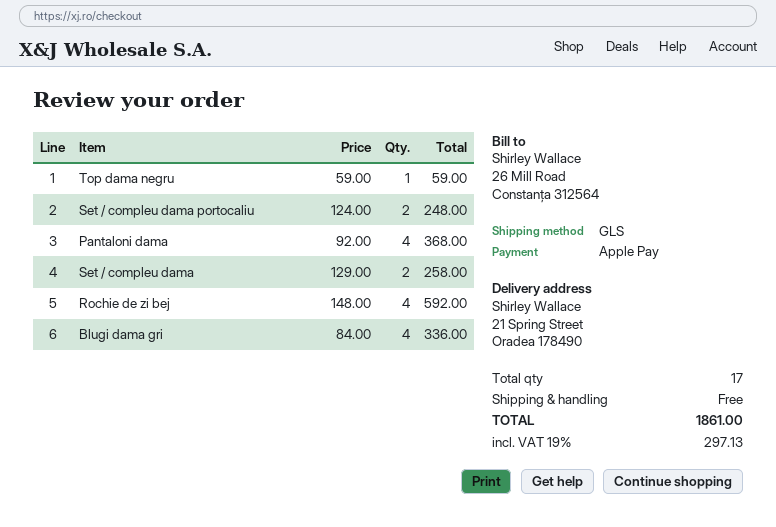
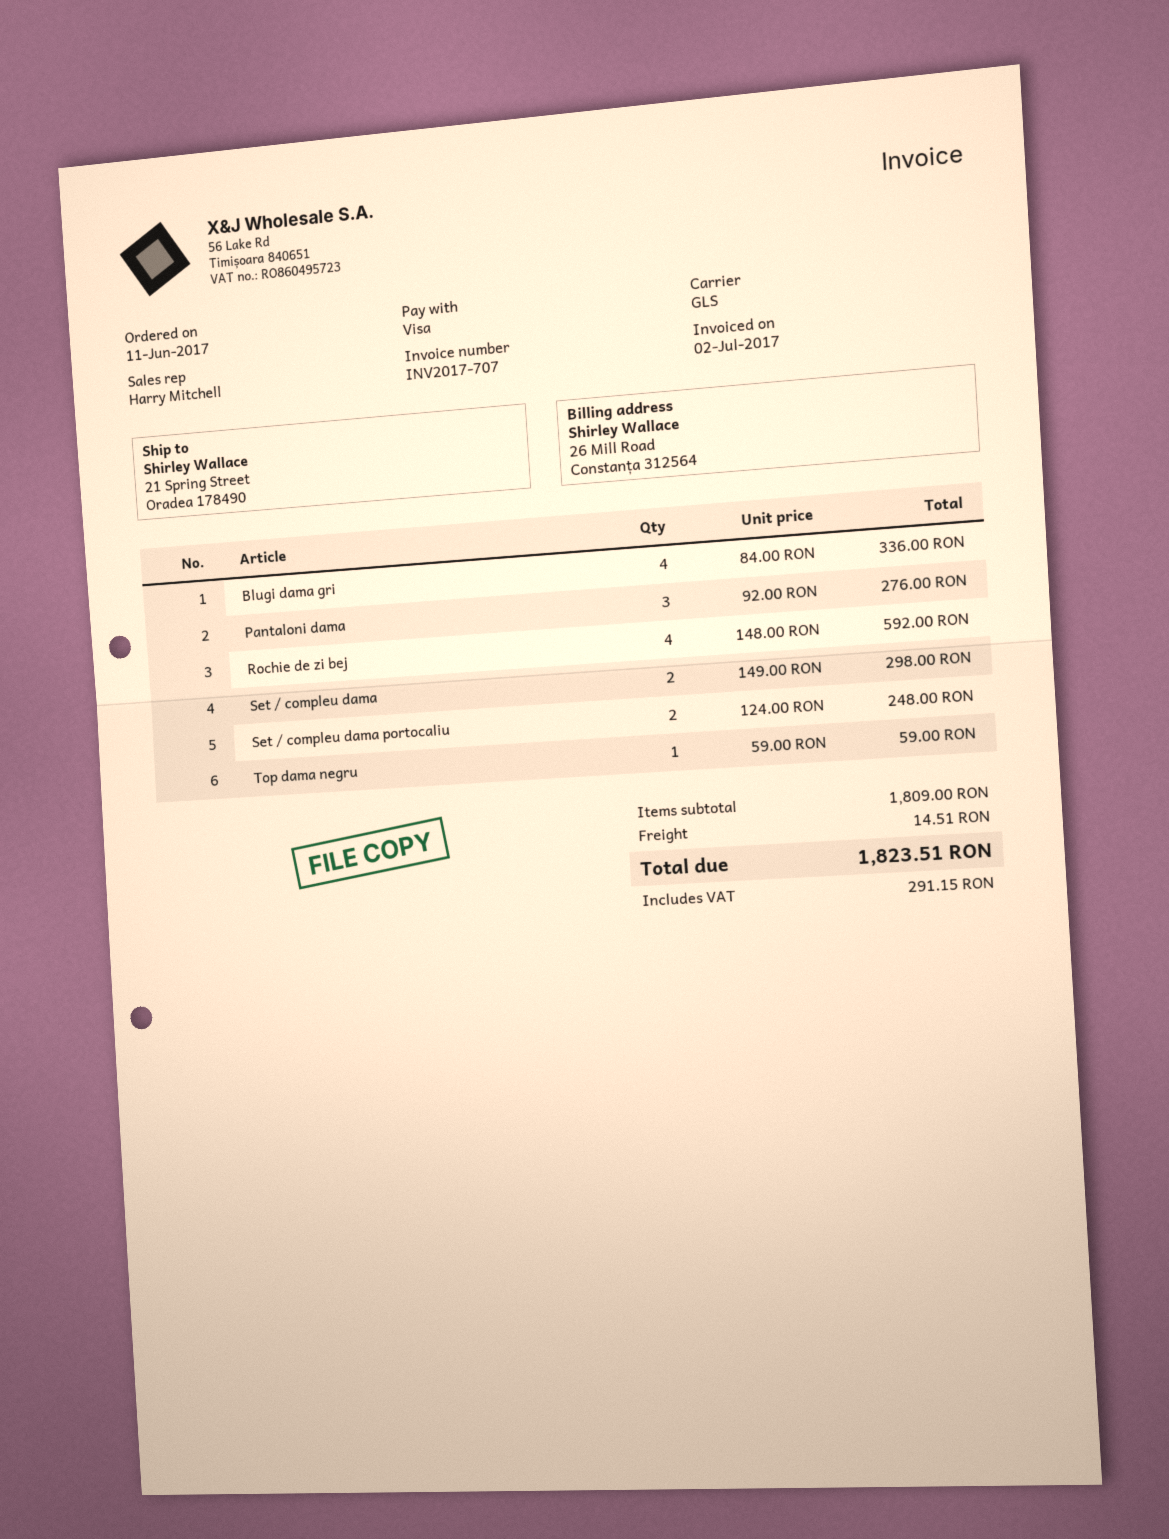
payment method: Apple Pay -> Visa
Pantaloni dama: 4 x 92.00 = 368.00 -> 3 x 92.00 = 276.00
Set / compleu dama: 2 x 129.00 = 258.00 -> 2 x 149.00 = 298.00
shipping: 0.00 -> 14.51
tax: 297.13 -> 291.15
total: 1861.00 -> 1823.51

